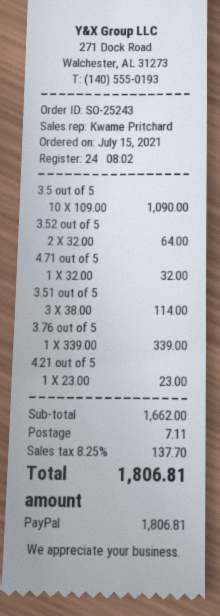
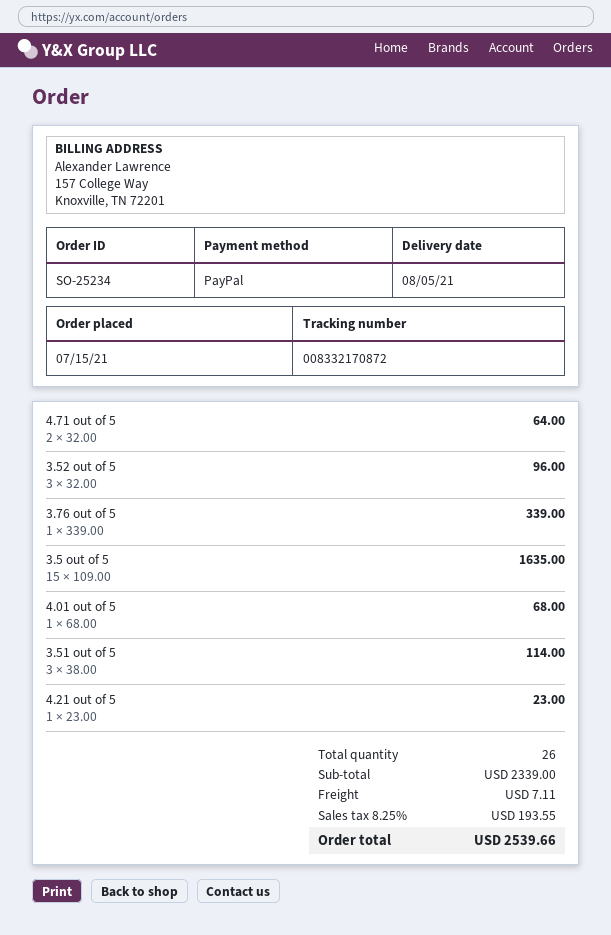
order number: SO-25243 -> SO-25234
3.5 out of 5: 10 x 109.00 = 1090.00 -> 15 x 109.00 = 1635.00
3.52 out of 5: 2 x 32.00 = 64.00 -> 3 x 32.00 = 96.00
4.71 out of 5: 1 x 32.00 = 32.00 -> 2 x 32.00 = 64.00
4.01 out of 5: none -> 1 x 68.00 = 68.00
subtotal: 1662.00 -> 2339.00
tax: 8.25% = 137.70 -> 8.25% = 193.55
total: 1806.81 -> 2539.66

